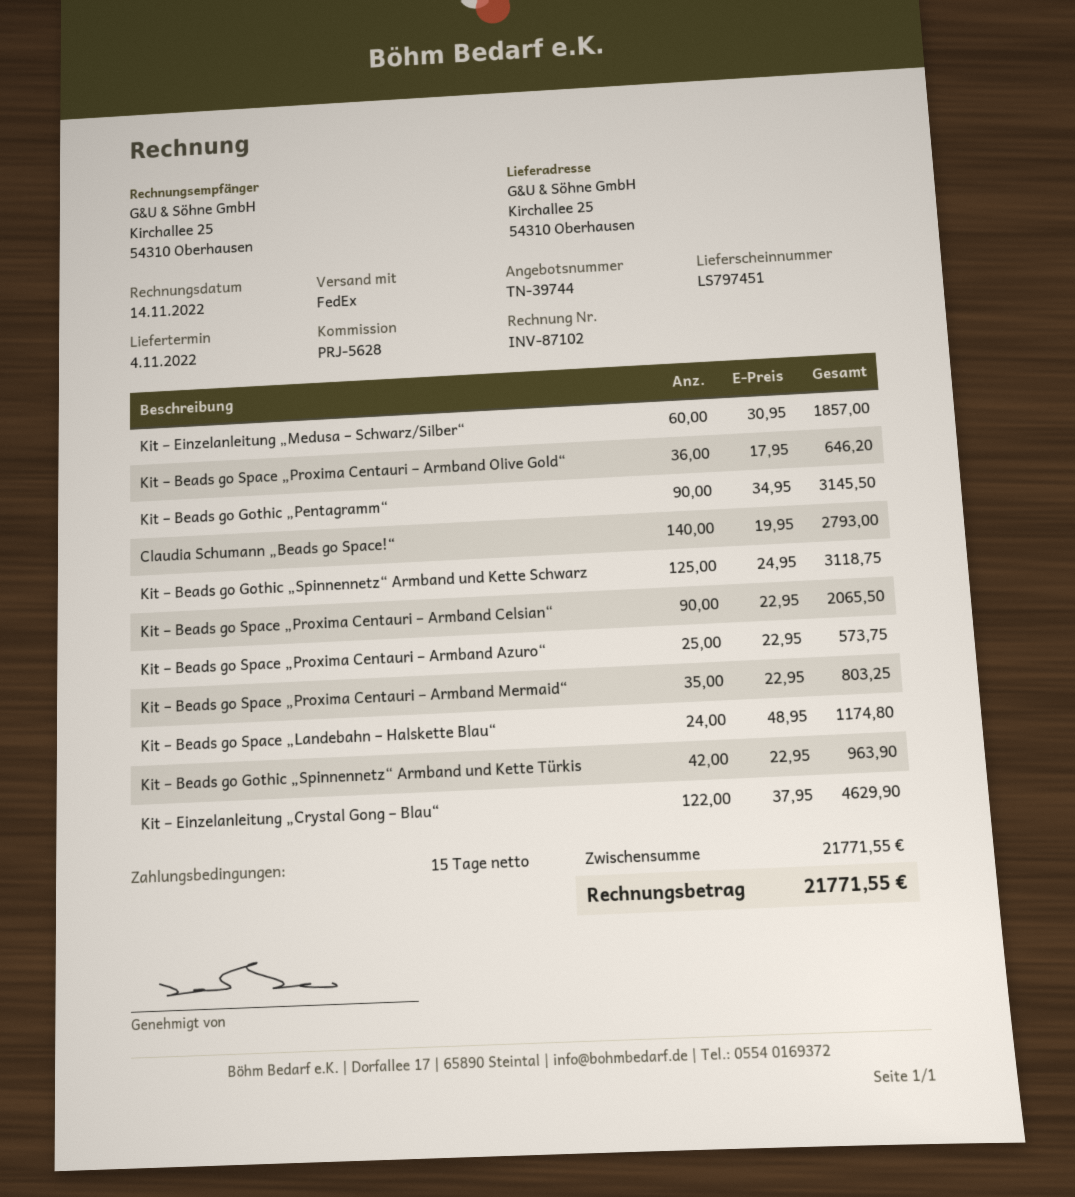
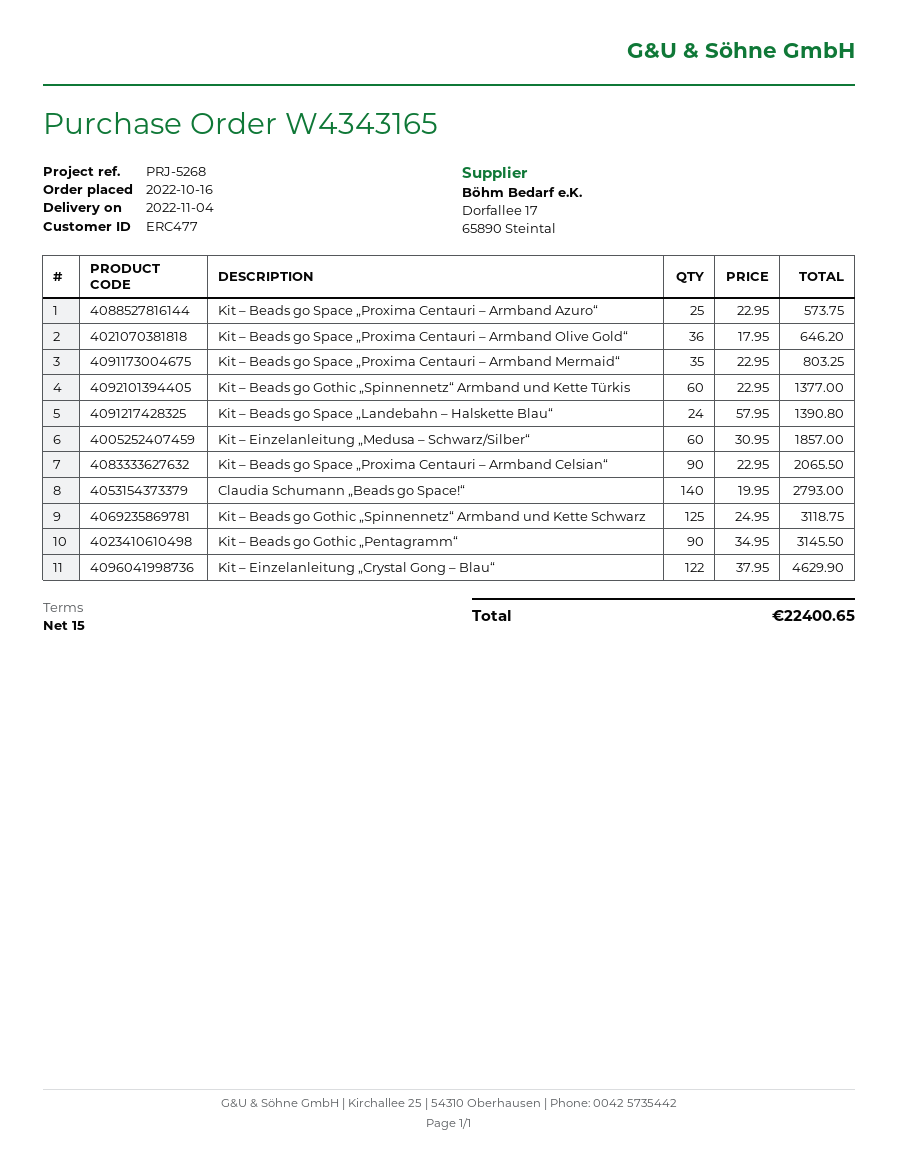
reference: PRJ-5628 -> PRJ-5268
Kit – Beads go Space „Landebahn – Halskette Blau“: 24 x 48.95 = 1174.80 -> 24 x 57.95 = 1390.80
Kit – Beads go Gothic „Spinnennetz“ Armband und Kette Türkis: 42 x 22.95 = 963.90 -> 60 x 22.95 = 1377.00
total: 21771.55 -> 22400.65

